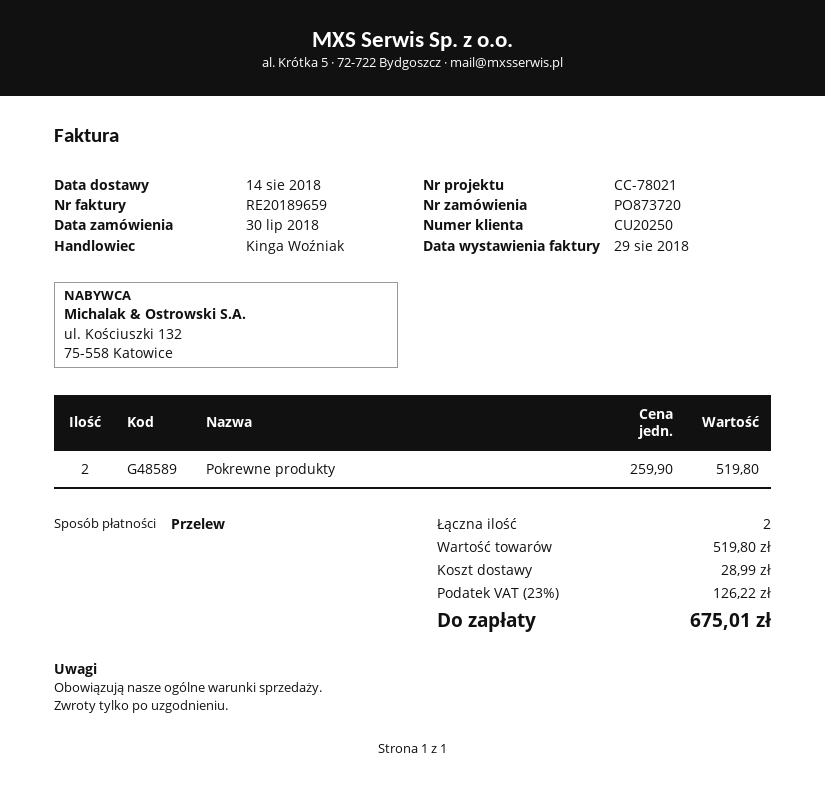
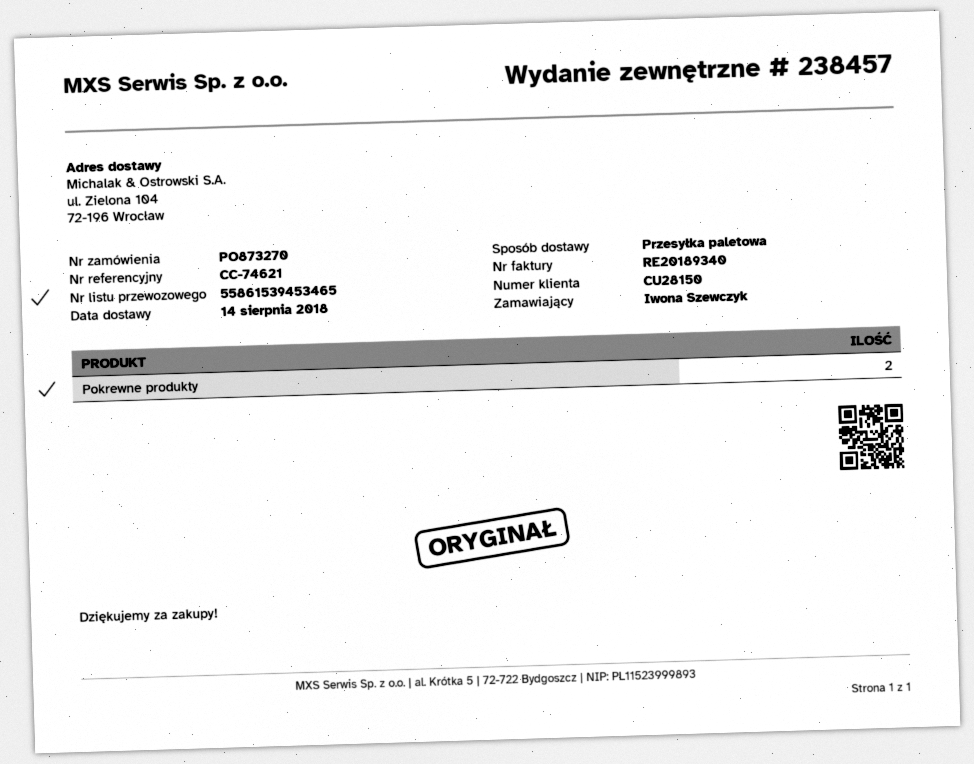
order number: PO873720 -> PO873270
invoice number: RE20189659 -> RE20189340
customer number: CU20250 -> CU28150
reference: CC-78021 -> CC-74621

